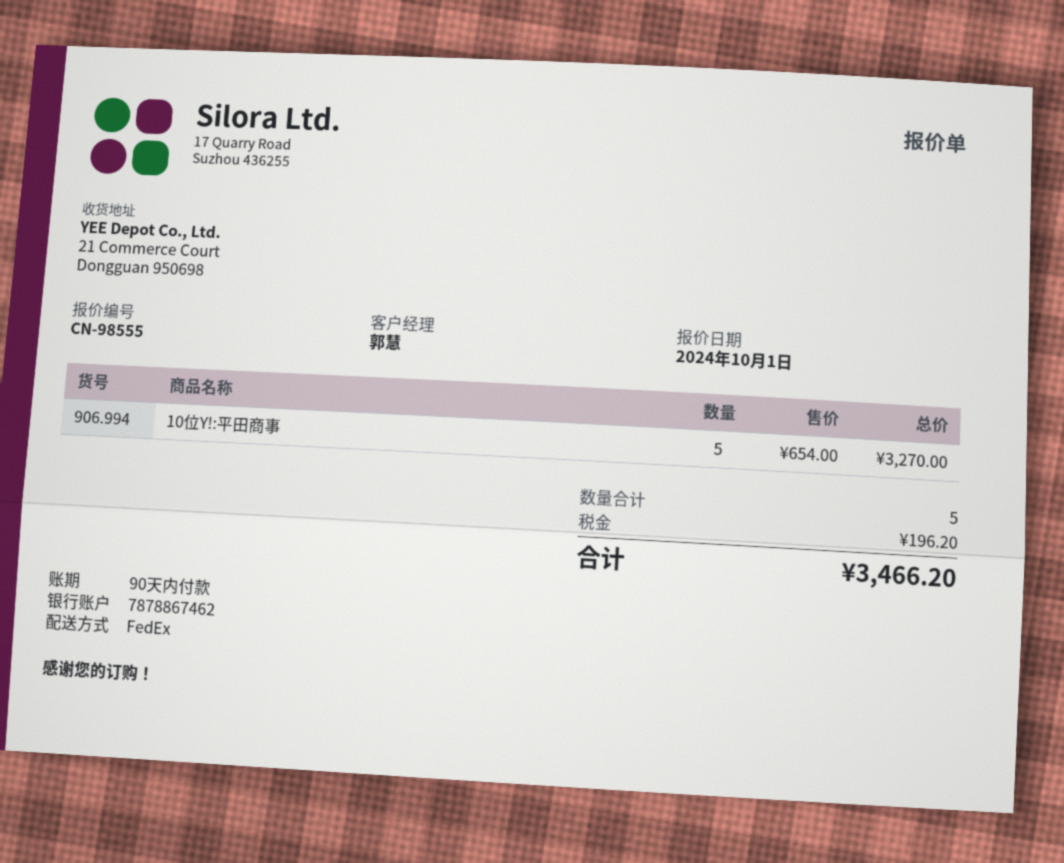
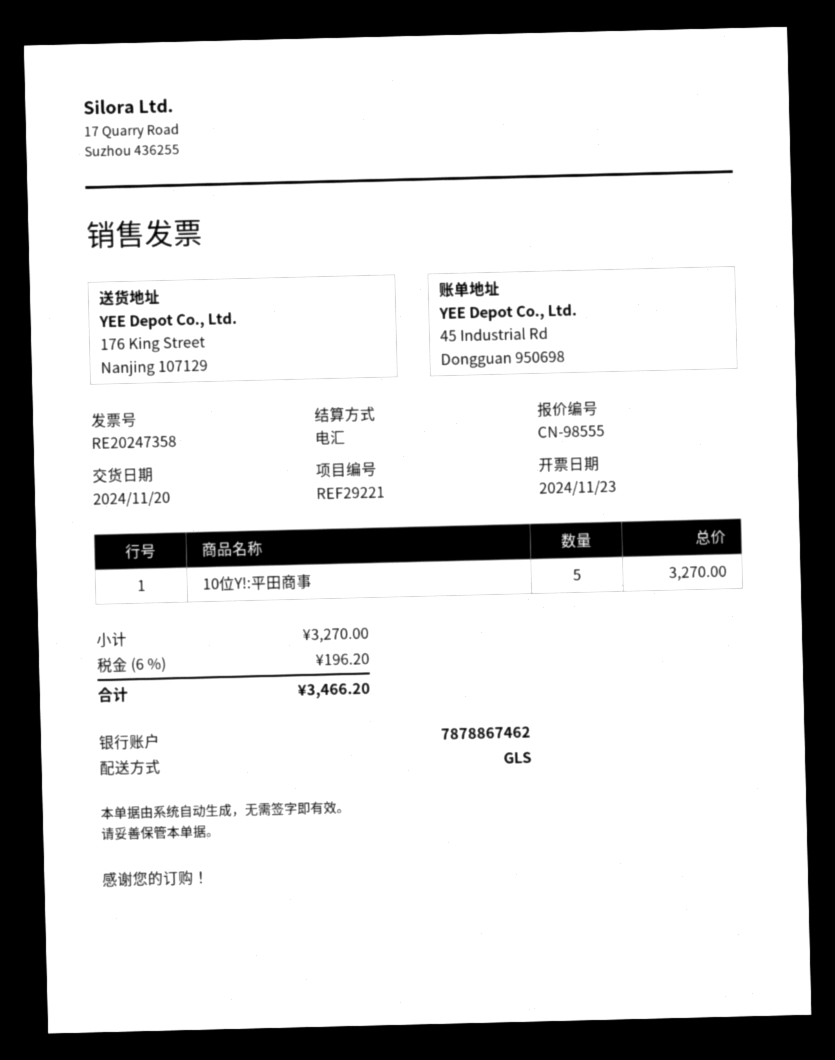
shipping method: FedEx -> GLS
ship to: 21 Commerce Court, Dongguan 950698 -> 176 King Street, Nanjing 107129

